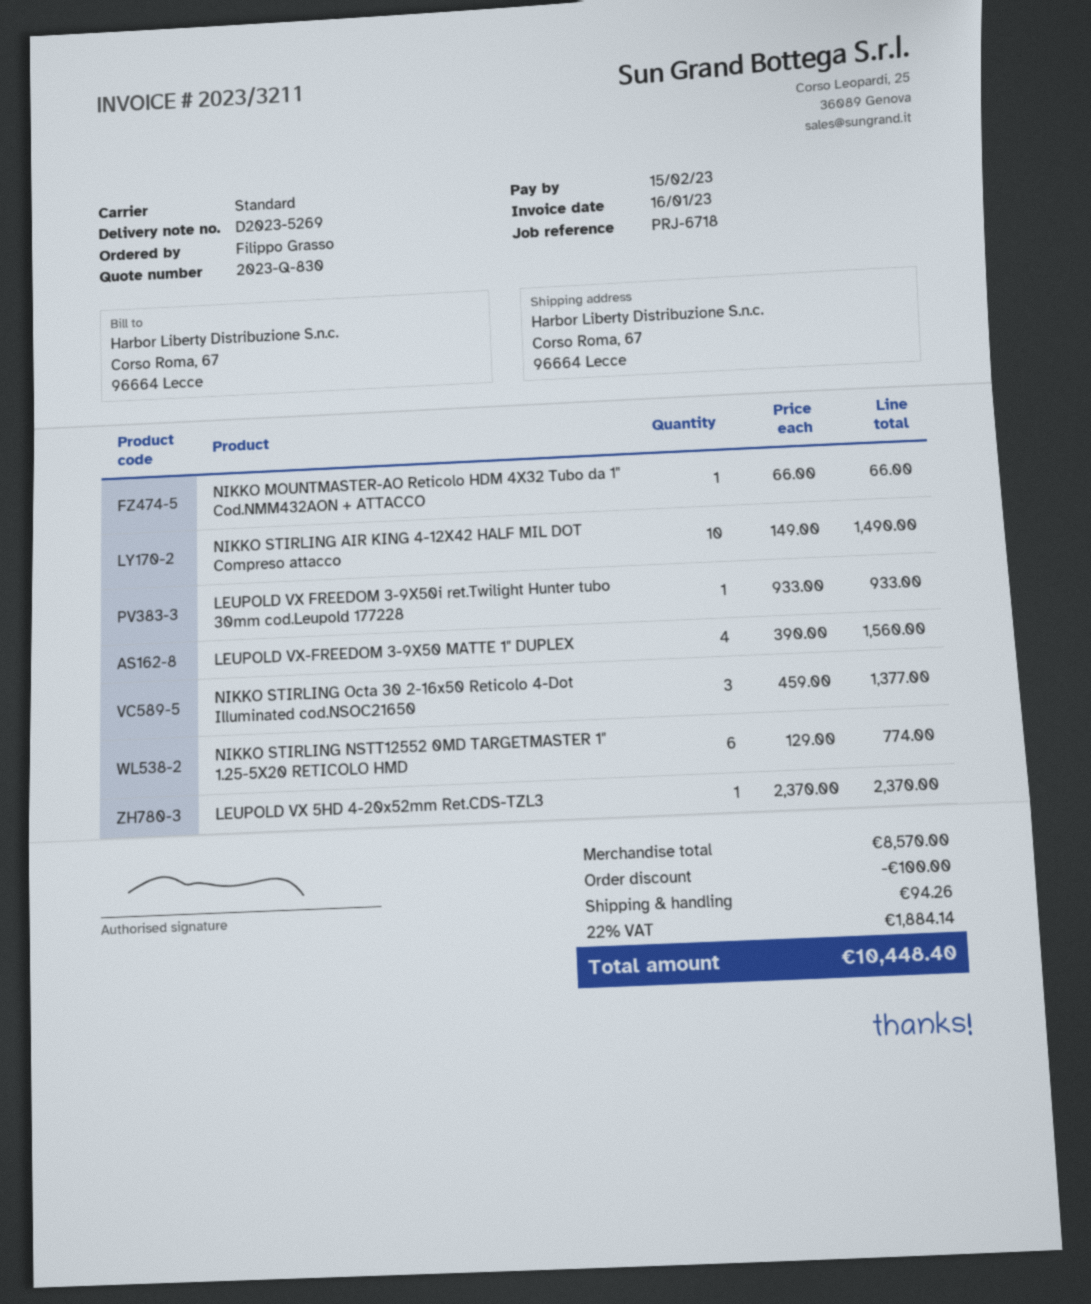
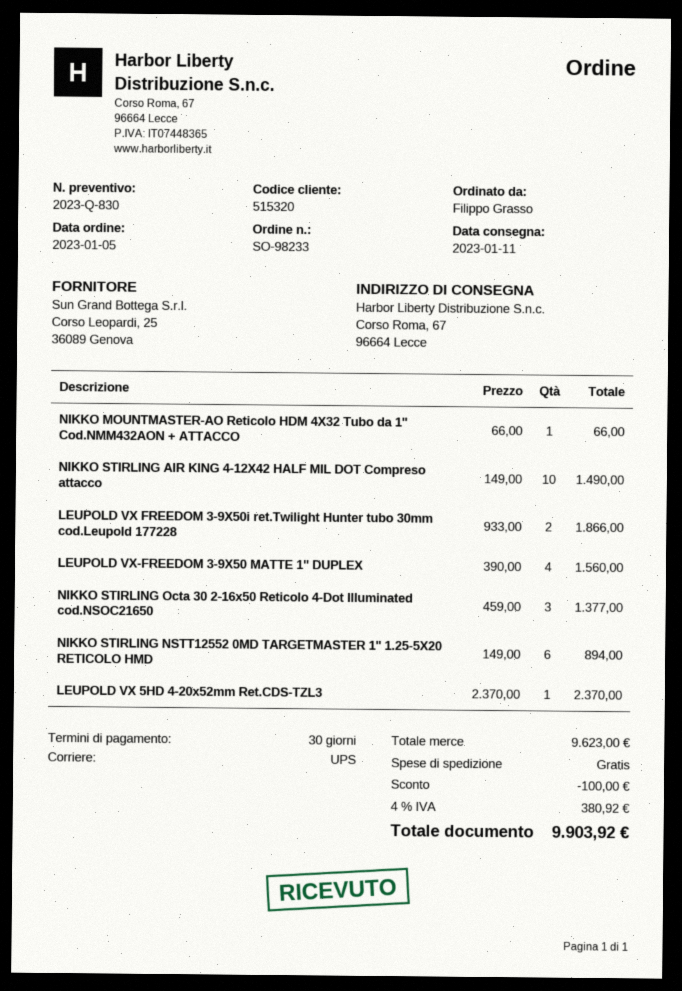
shipping method: standard -> UPS
LEUPOLD VX FREEDOM 3-9X50i ret.Twilight Hunter tubo 30mm cod.Leupold 177228: 1 x 933.00 = 933.00 -> 2 x 933.00 = 1866.00
NIKKO STIRLING NSTT12552 0MD TARGETMASTER 1'' 1.25-5X20 RETICOLO HMD: 6 x 129.00 = 774.00 -> 6 x 149.00 = 894.00
subtotal: 8570.00 -> 9623.00
shipping: 94.26 -> 0.00
tax: 22% = 1884.14 -> 4% = 380.92
total: 10448.40 -> 9903.92

